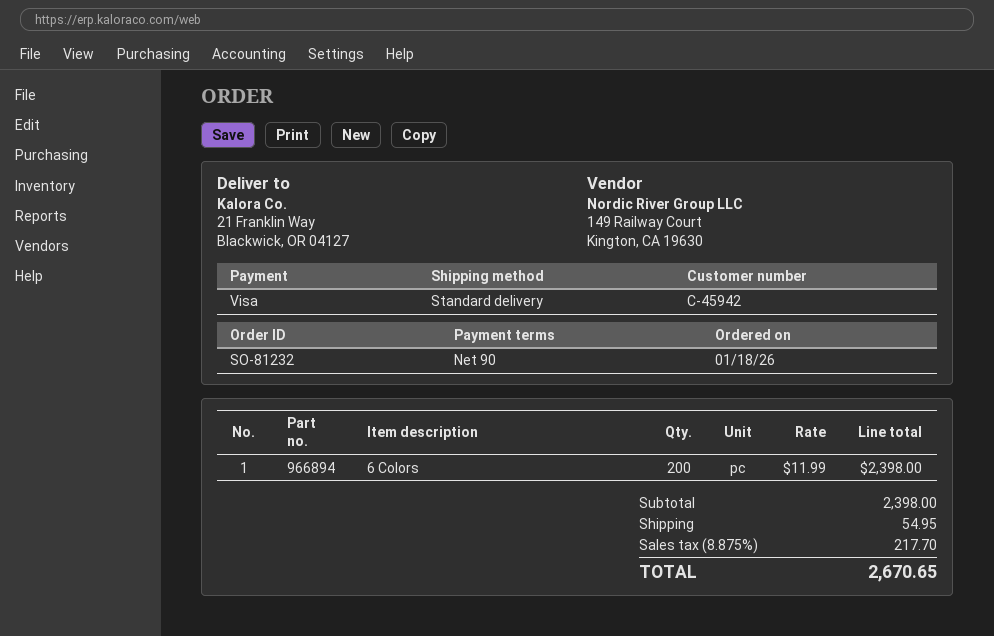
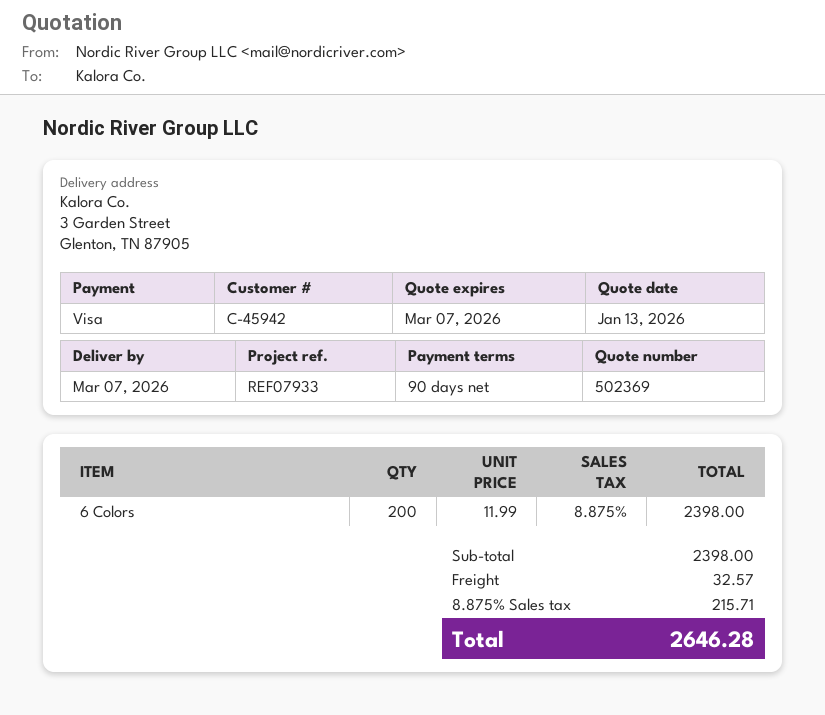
ship to: 21 Franklin Way, Blackwick, OR 04127 -> 3 Garden Street, Glenton, TN 87905
shipping: 54.95 -> 32.57
tax: 8.875% = 217.70 -> 8.875% = 215.71
total: 2670.65 -> 2646.28

